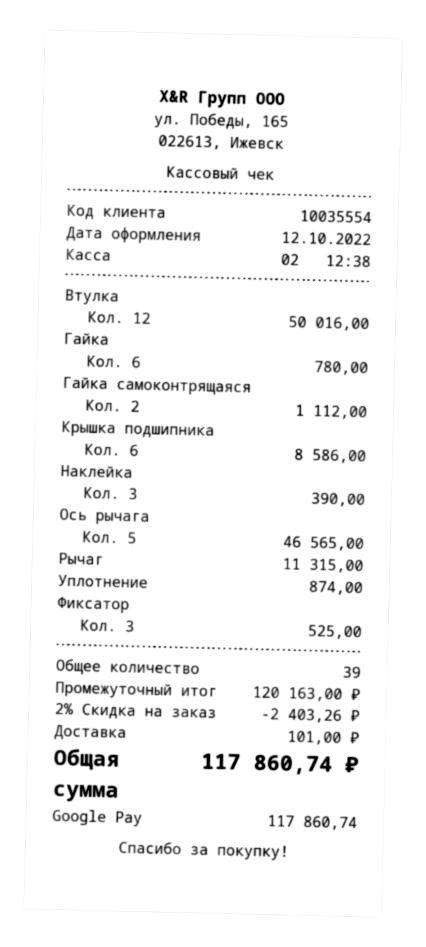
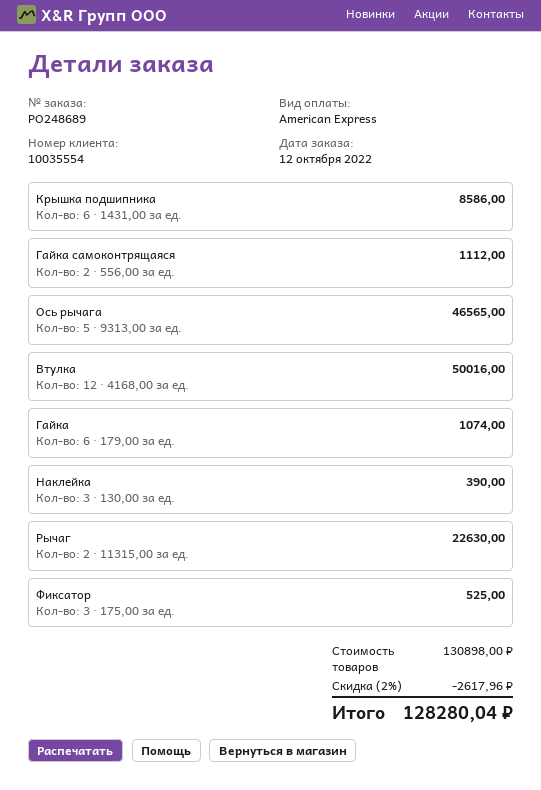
payment method: Google Pay -> American Express
Гайка: 6 for 780.00 -> 6 for 1074.00
Рычаг: 1 for 11315.00 -> 2 for 22630.00
Уплотнение: 1 for 874.00 -> none
subtotal: 120163.00 -> 130898.00
discount: 2% = 2403.26 -> 2% = 2617.96
shipping: 101.00 -> none
total: 117860.74 -> 128280.04

